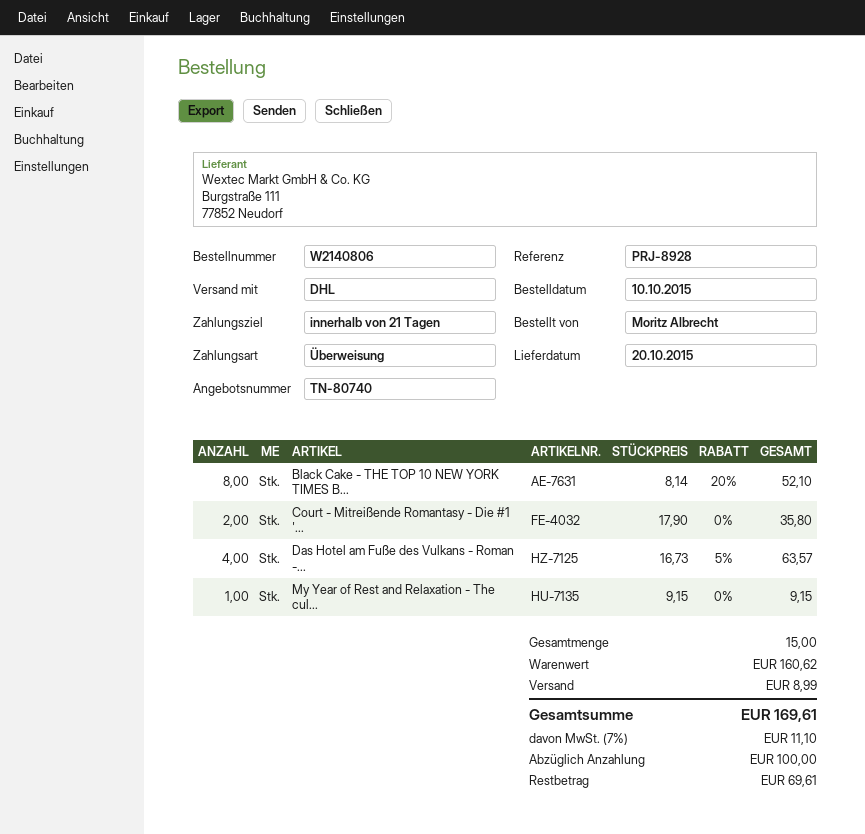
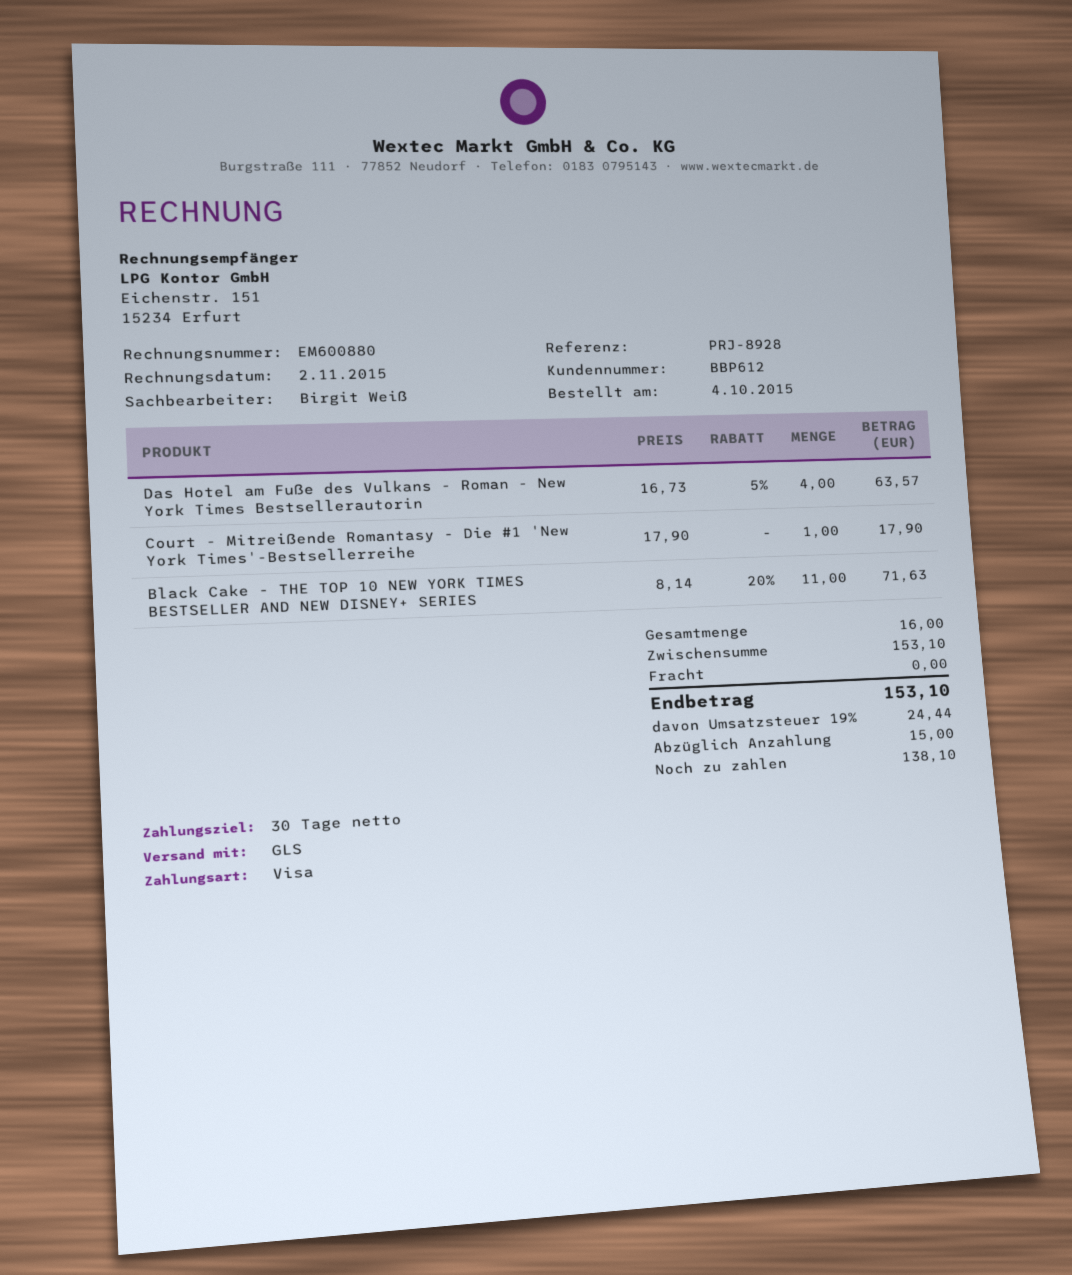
order date: 2015-10-10 -> 2015-10-04
payment terms: 21 days -> 30 days
payment method: bank transfer -> Visa
shipping method: DHL -> GLS
Black Cake - THE TOP 10 NEW YORK TIMES B...: 8 x 8.14 - 20% = 52.10 -> 11 x 8.14 - 20% = 71.63
Court - Mitreißende Romantasy - Die #1 '...: 2 x 17.90 = 35.80 -> 1 x 17.90 = 17.90
My Year of Rest and Relaxation - The cul...: 1 x 9.15 = 9.15 -> none
total quantity: 15 -> 16
subtotal: 160.62 -> 153.10
shipping: 8.99 -> 0.00
tax: 7% = 11.10 -> 19% = 24.44
total: 169.61 -> 153.10
deposit: 100.00 -> 15.00
balance: 69.61 -> 138.10

